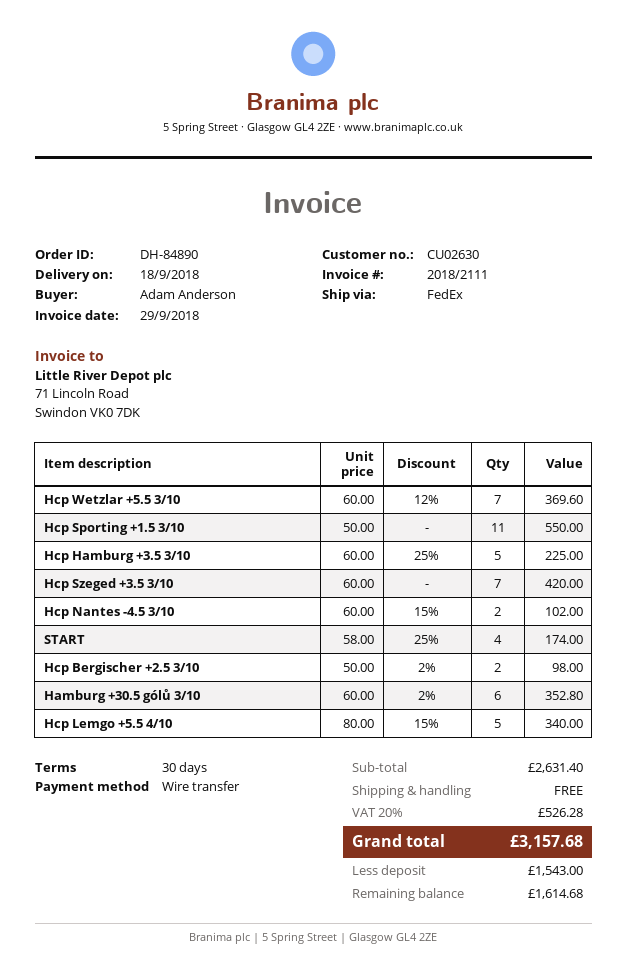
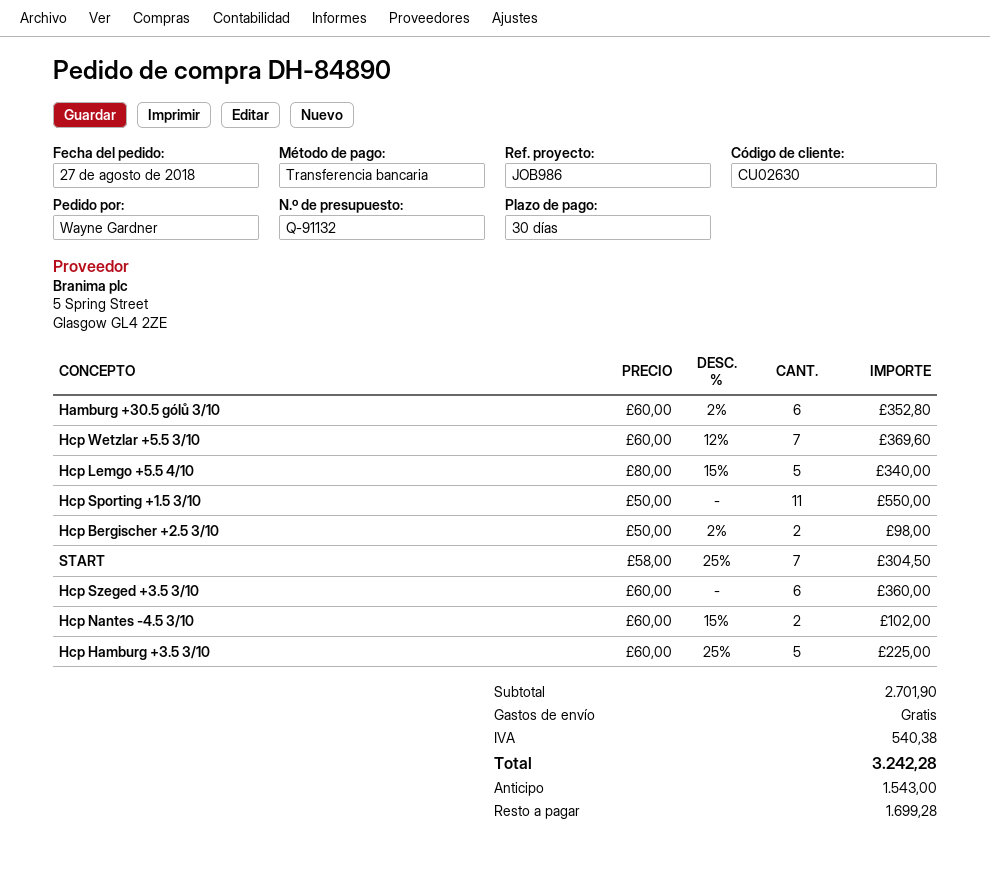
ordered by: Adam Anderson -> Wayne Gardner
Hcp Szeged +3.5 3/10: 7 x 60.00 = 420.00 -> 6 x 60.00 = 360.00
START: 4 x 58.00 - 25% = 174.00 -> 7 x 58.00 - 25% = 304.50
subtotal: 2631.40 -> 2701.90
tax: 526.28 -> 540.38
total: 3157.68 -> 3242.28
balance: 1614.68 -> 1699.28

